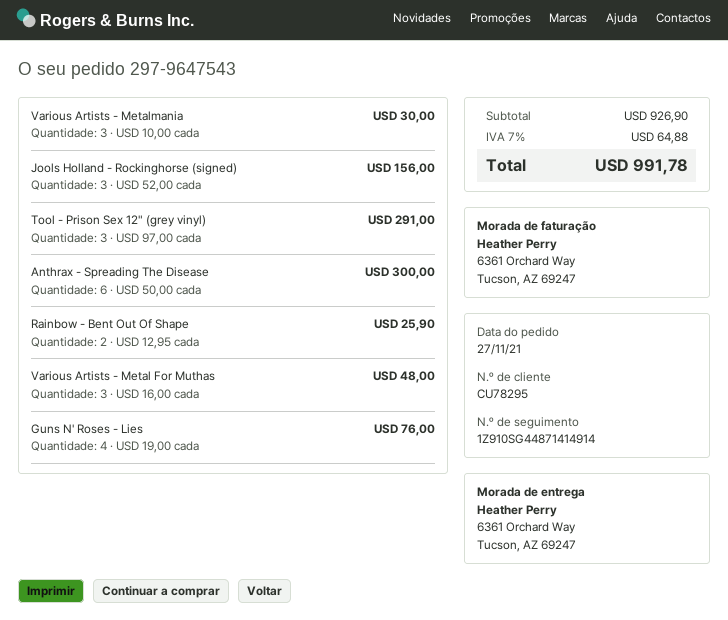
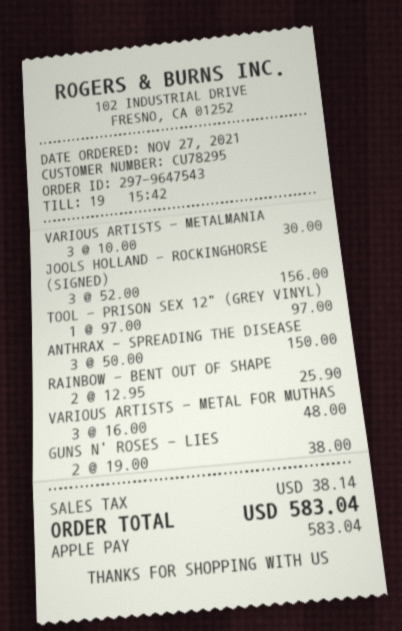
Tool - Prison Sex 12" (grey vinyl): 3 x 97.00 = 291.00 -> 1 x 97.00 = 97.00
Anthrax - Spreading The Disease: 6 x 50.00 = 300.00 -> 3 x 50.00 = 150.00
Guns N' Roses - Lies: 4 x 19.00 = 76.00 -> 2 x 19.00 = 38.00
tax: 64.88 -> 38.14
total: 991.78 -> 583.04

